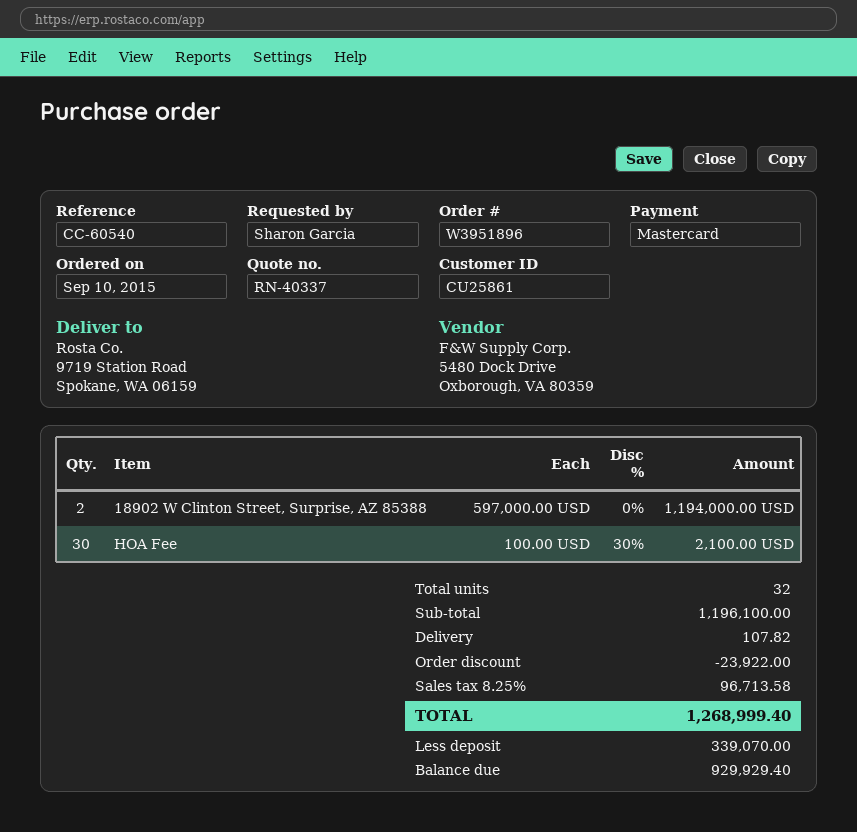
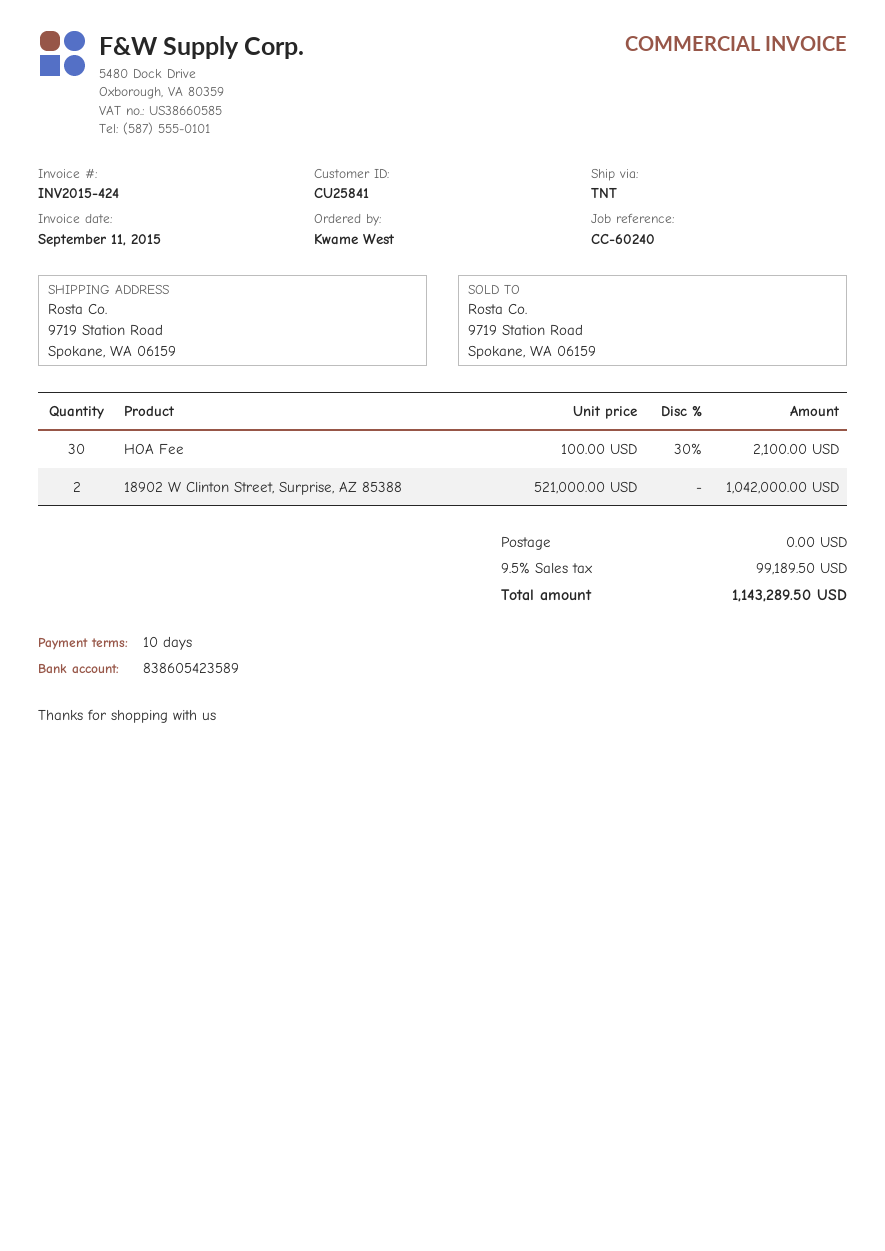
customer number: CU25861 -> CU25841
reference: CC-60540 -> CC-60240
ordered by: Sharon Garcia -> Kwame West
18902 W Clinton Street, Surprise, AZ 85388: 2 x 597000.00 = 1194000.00 -> 2 x 521000.00 = 1042000.00
discount: 23922.00 -> none
shipping: 107.82 -> 0.00
tax: 8.25% = 96713.58 -> 9.5% = 99189.50
total: 1268999.40 -> 1143289.50

